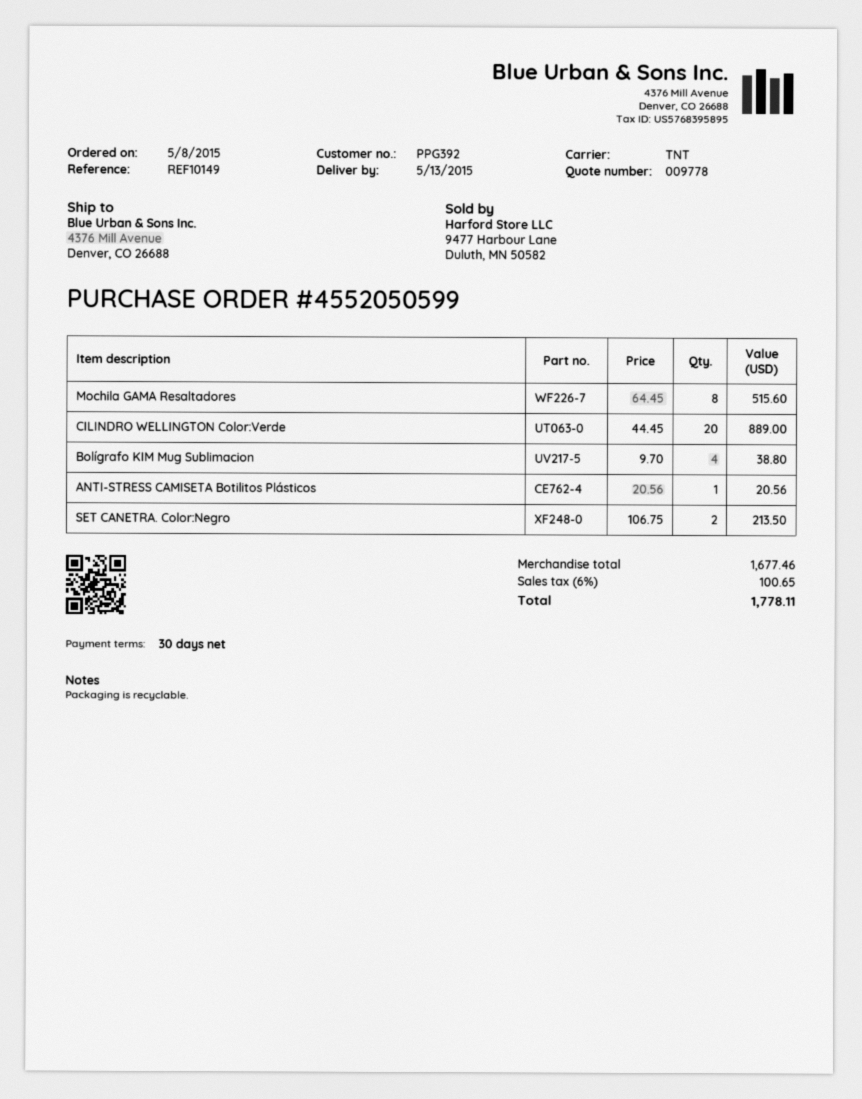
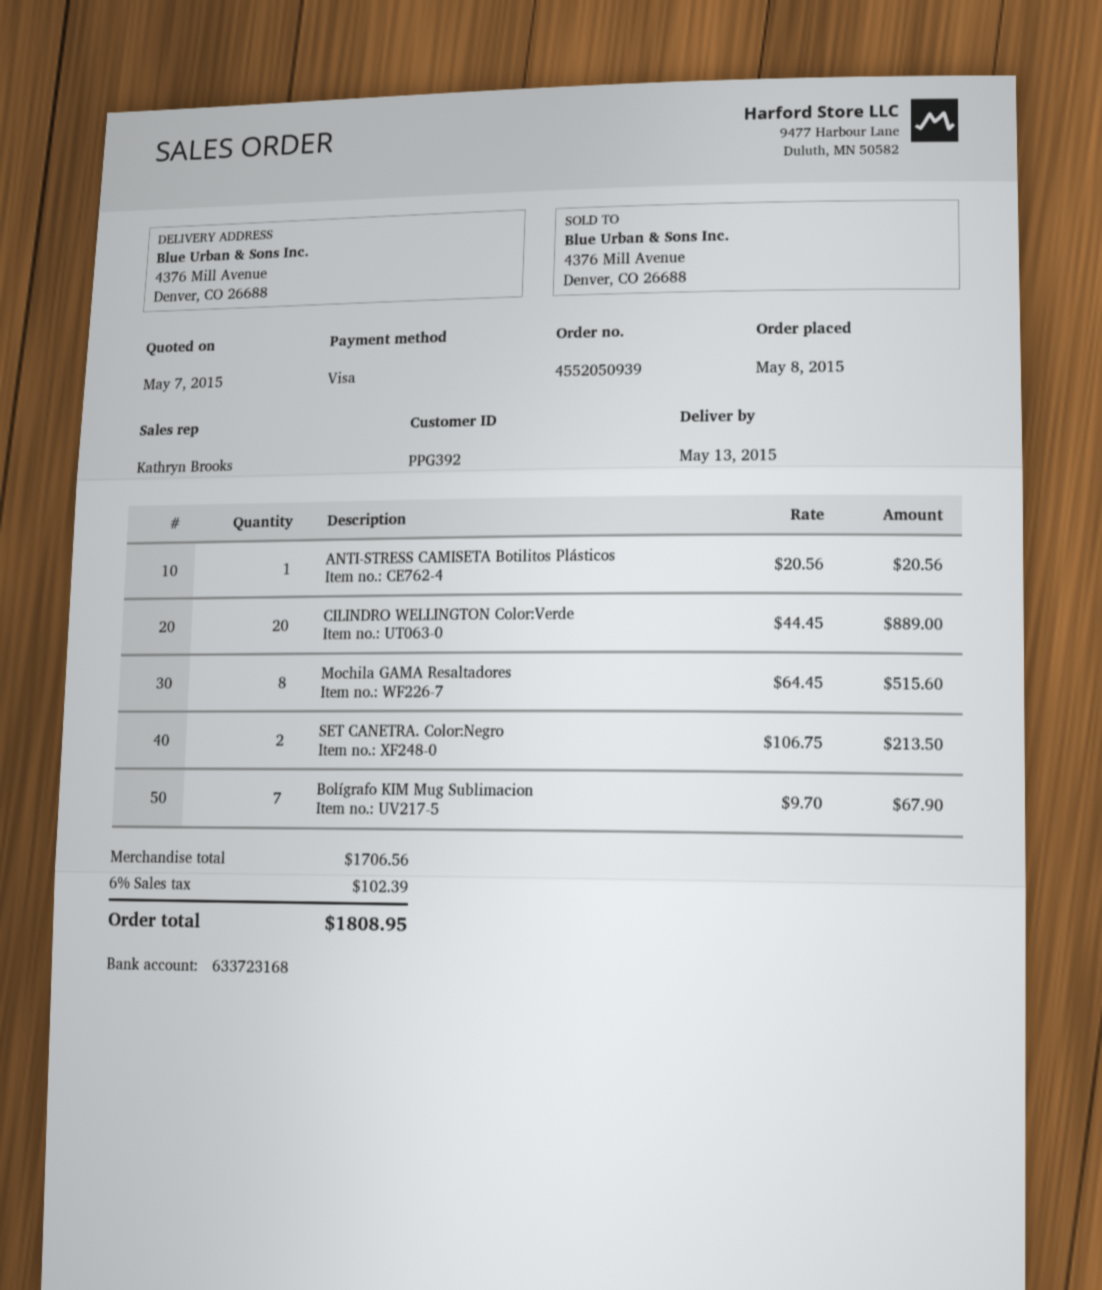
order number: 4552050599 -> 4552050939
Bolígrafo KIM Mug Sublimacion: 4 x 9.70 = 38.80 -> 7 x 9.70 = 67.90
subtotal: 1677.46 -> 1706.56
tax: 6% = 100.65 -> 6% = 102.39
total: 1778.11 -> 1808.95

